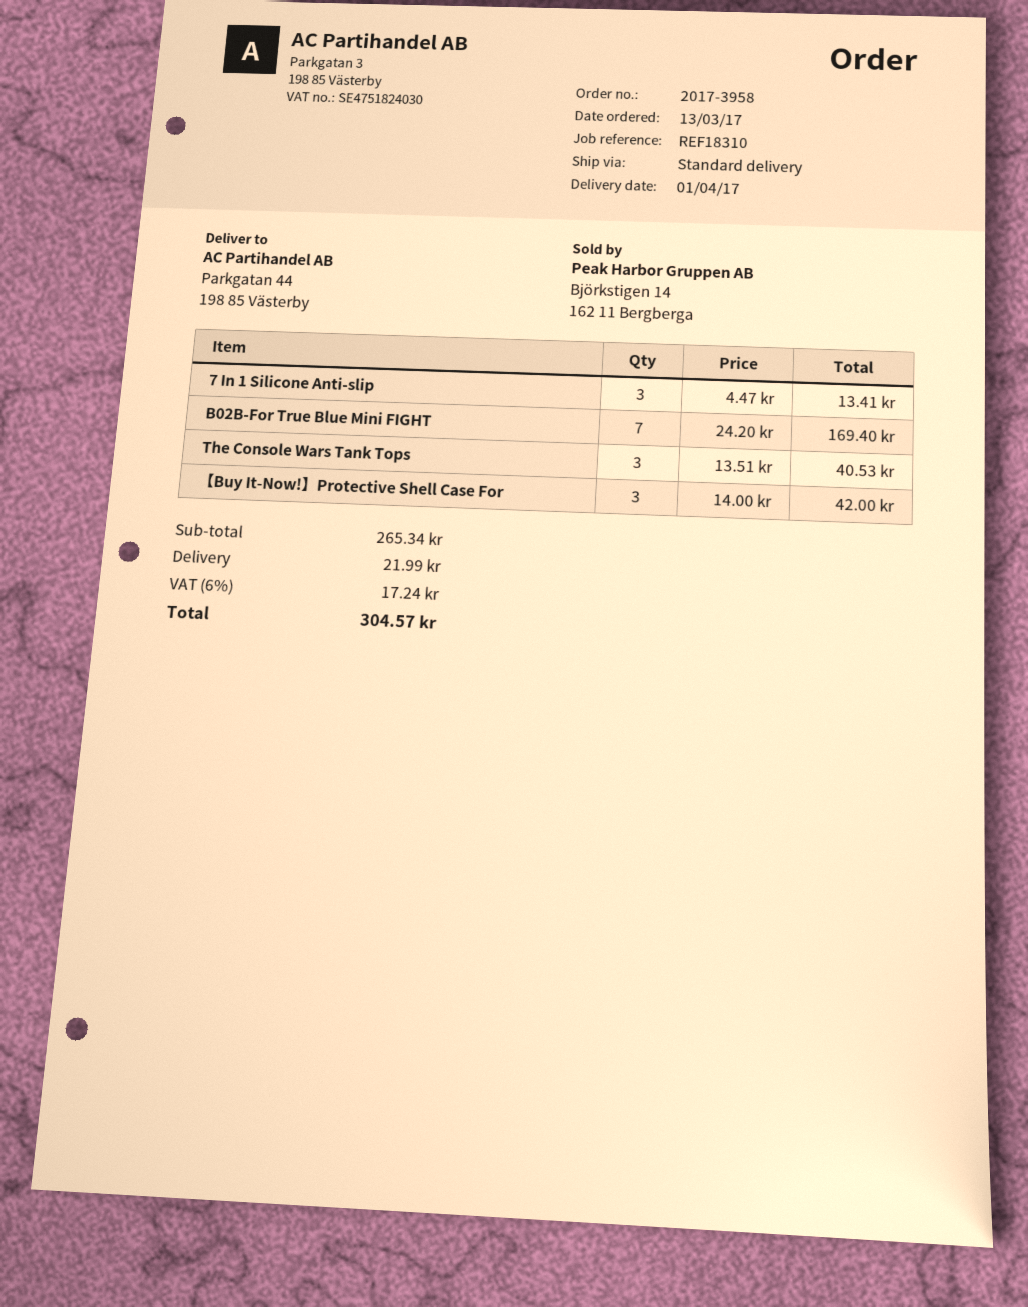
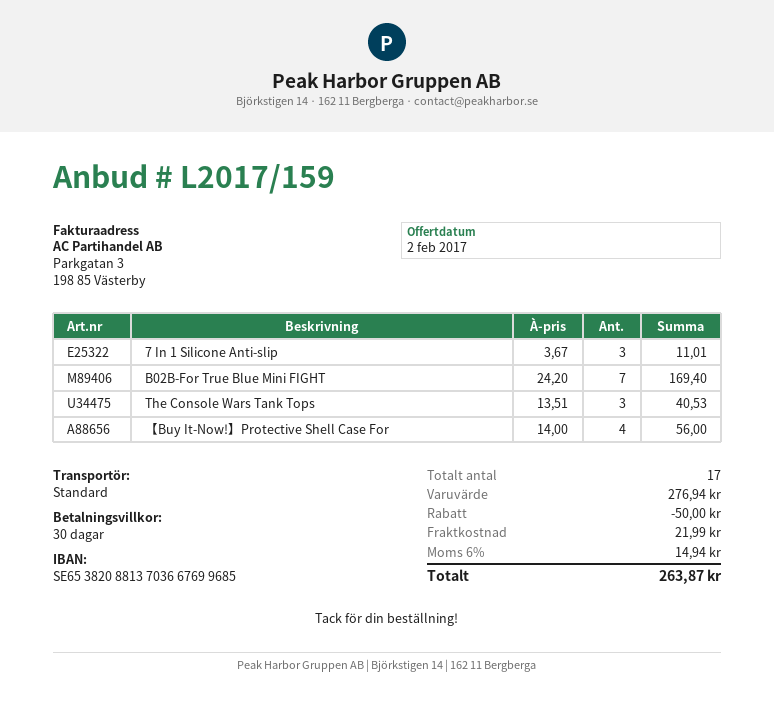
7 In 1 Silicone Anti-slip: 3 x 4.47 = 13.41 -> 3 x 3.67 = 11.01
【Buy It-Now!】Protective Shell Case For: 3 x 14.00 = 42.00 -> 4 x 14.00 = 56.00
subtotal: 265.34 -> 276.94
discount: none -> 50.00
tax: 6% = 17.24 -> 6% = 14.94
total: 304.57 -> 263.87

